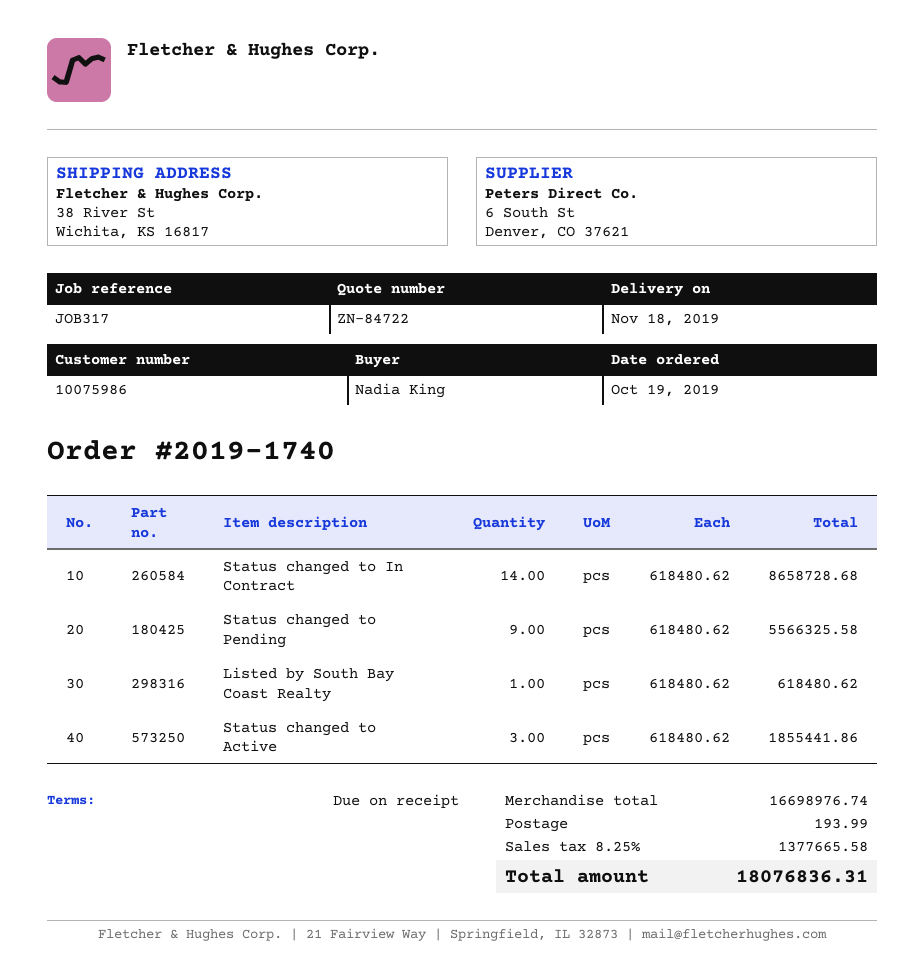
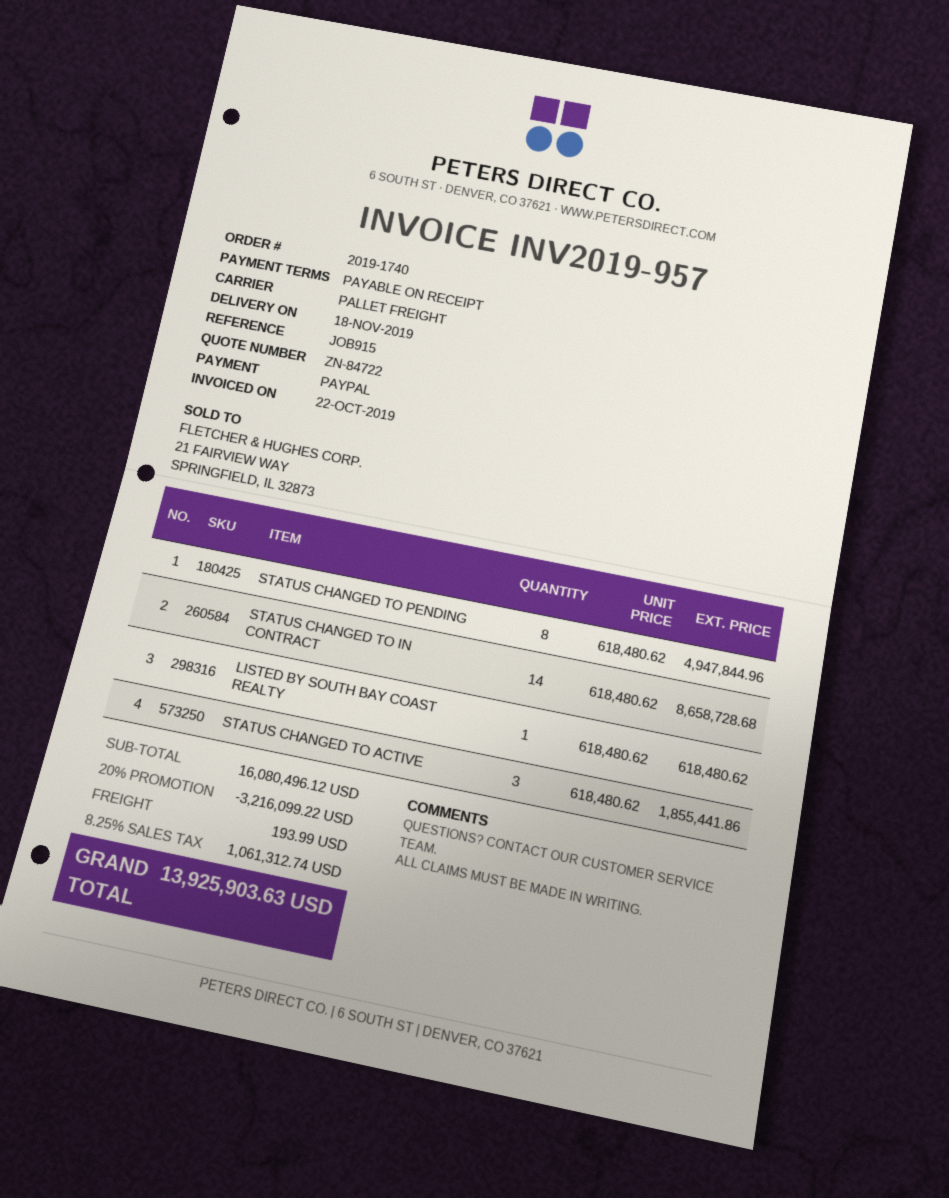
reference: JOB317 -> JOB915
Status changed to Pending: 9 x 618480.62 = 5566325.58 -> 8 x 618480.62 = 4947844.96
subtotal: 16698976.74 -> 16080496.12
discount: none -> 20% = 3216099.22
tax: 8.25% = 1377665.58 -> 8.25% = 1061312.74
total: 18076836.31 -> 13925903.63

